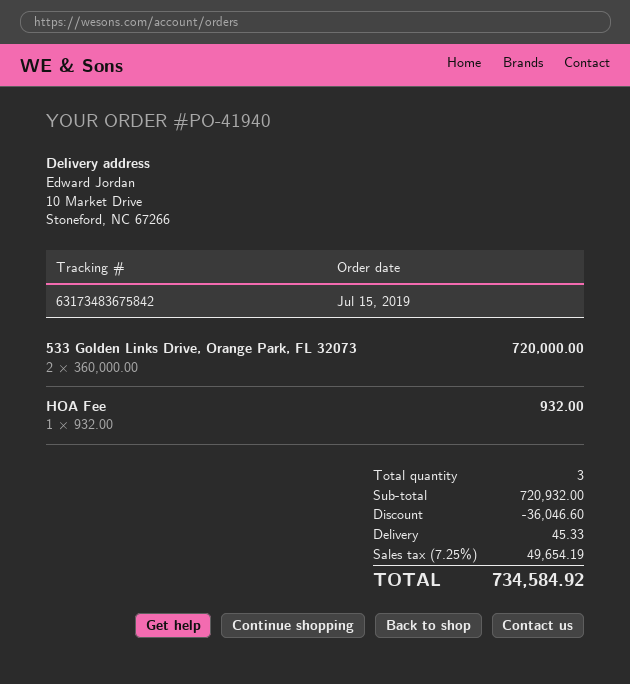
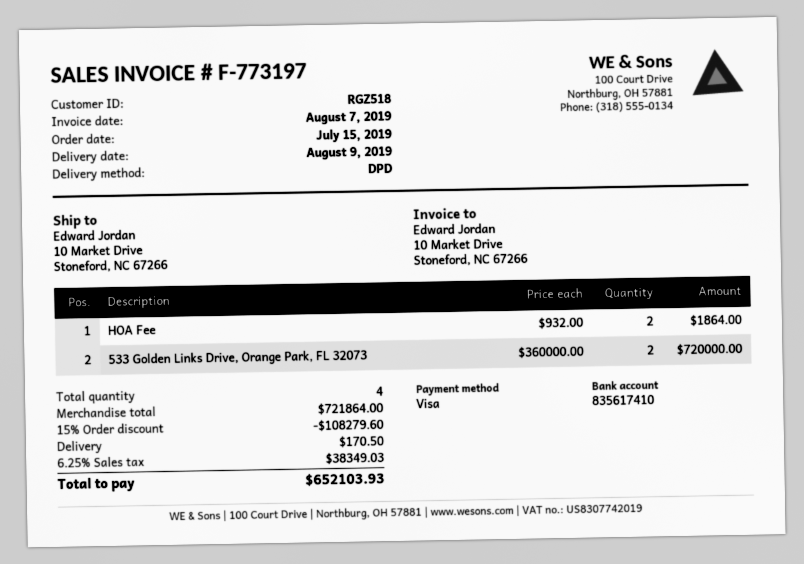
HOA Fee: 1 x 932.00 = 932.00 -> 2 x 932.00 = 1864.00
total quantity: 3 -> 4
subtotal: 720932.00 -> 721864.00
discount: 36046.60 -> 108279.60
shipping: 45.33 -> 170.50
tax: 7.25% = 49654.19 -> 6.25% = 38349.03
total: 734584.92 -> 652103.93

